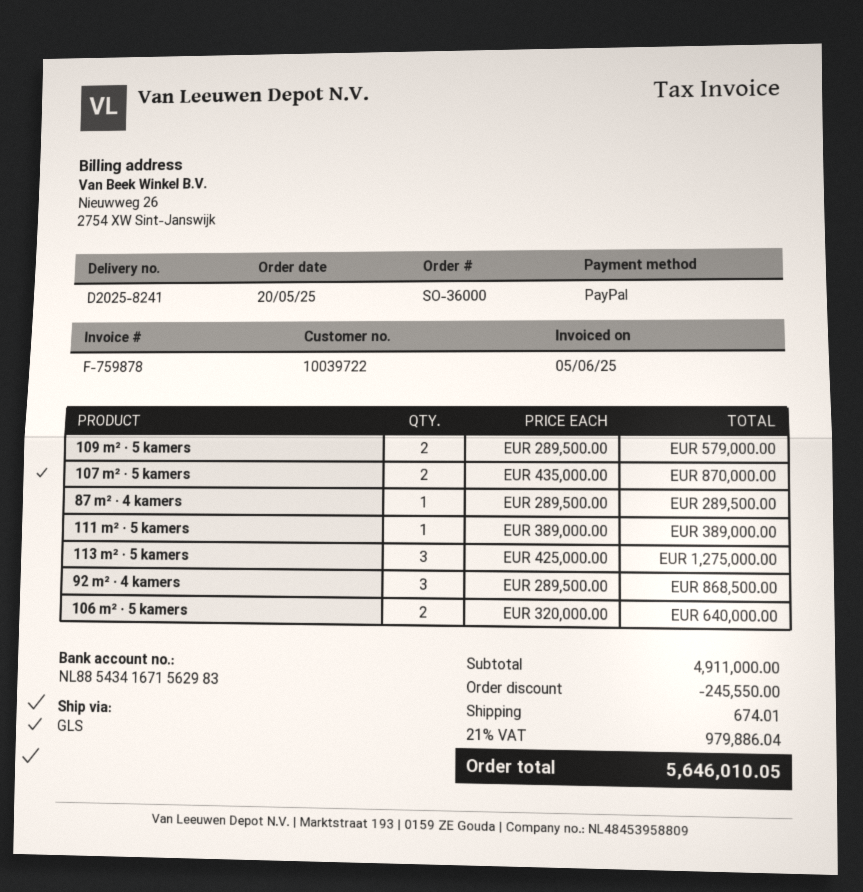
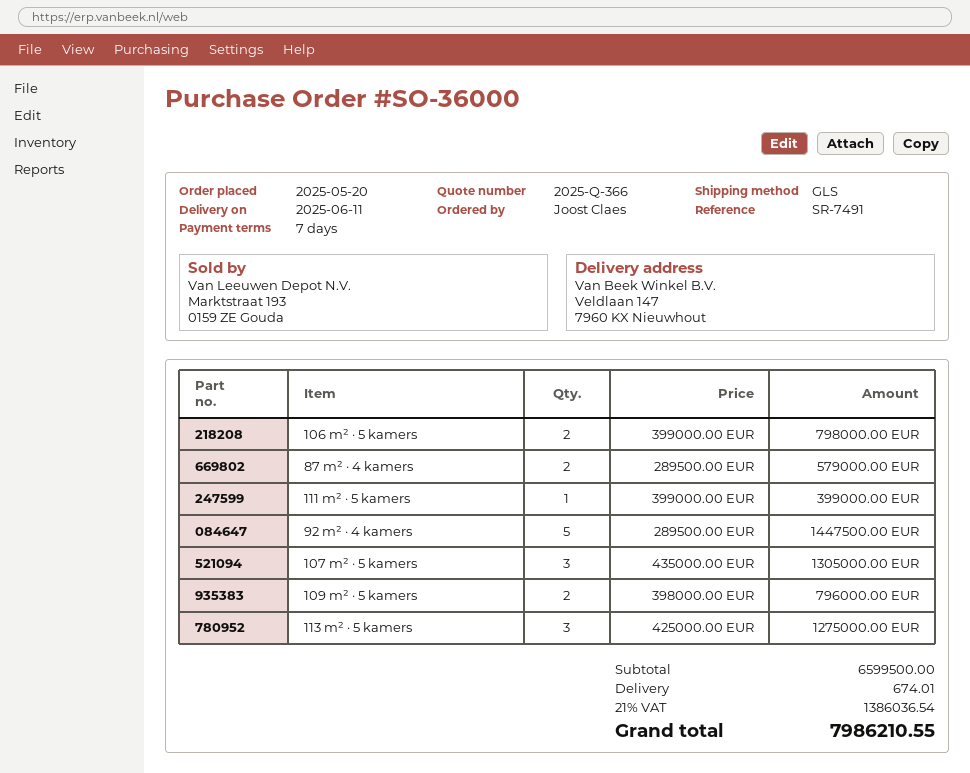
109 m² · 5 kamers: 2 x 289500.00 = 579000.00 -> 2 x 398000.00 = 796000.00
107 m² · 5 kamers: 2 x 435000.00 = 870000.00 -> 3 x 435000.00 = 1305000.00
87 m² · 4 kamers: 1 x 289500.00 = 289500.00 -> 2 x 289500.00 = 579000.00
111 m² · 5 kamers: 1 x 389000.00 = 389000.00 -> 1 x 399000.00 = 399000.00
92 m² · 4 kamers: 3 x 289500.00 = 868500.00 -> 5 x 289500.00 = 1447500.00
106 m² · 5 kamers: 2 x 320000.00 = 640000.00 -> 2 x 399000.00 = 798000.00
subtotal: 4911000.00 -> 6599500.00
discount: 245550.00 -> none
tax: 21% = 979886.04 -> 21% = 1386036.54
total: 5646010.05 -> 7986210.55

